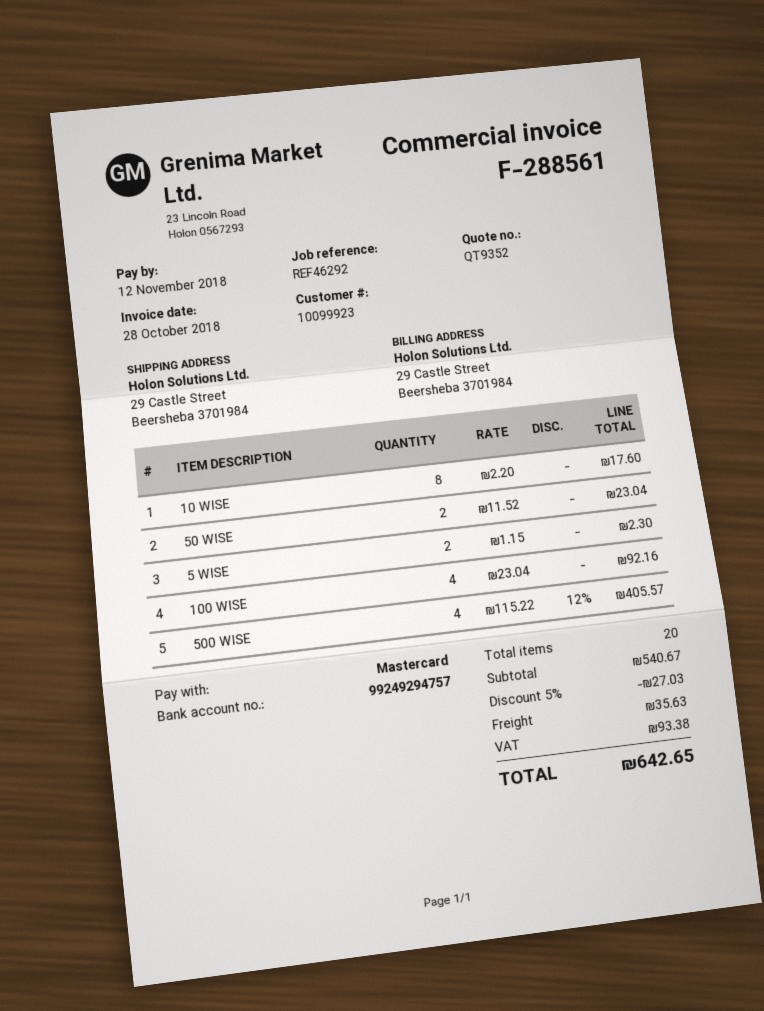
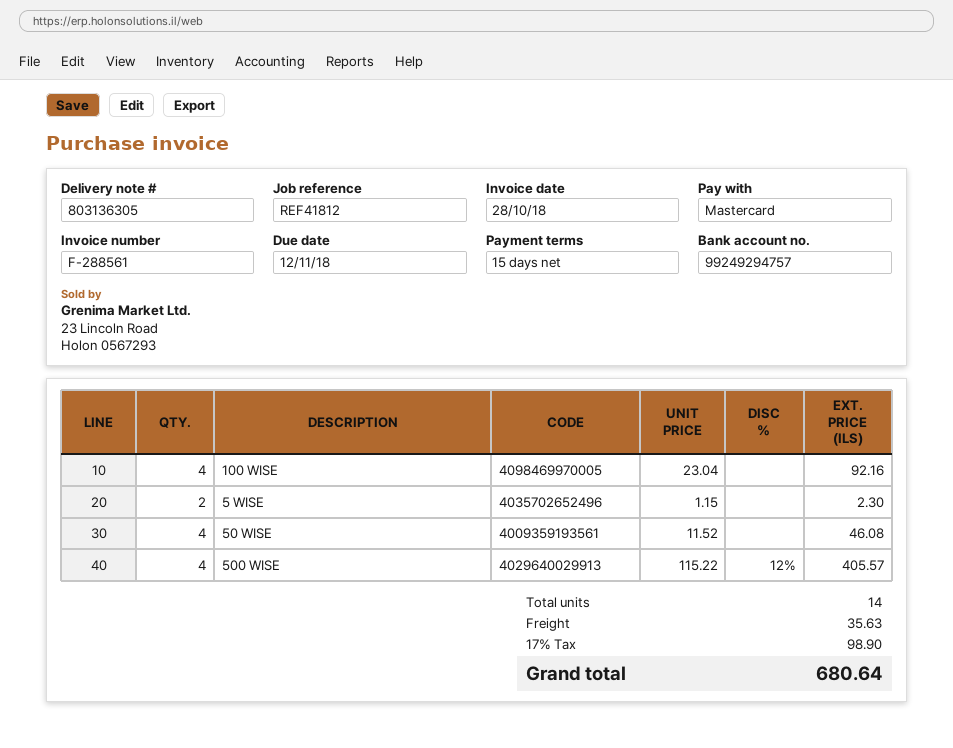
reference: REF46292 -> REF41812
10 WISE: 8 x 2.20 = 17.60 -> none
50 WISE: 2 x 11.52 = 23.04 -> 4 x 11.52 = 46.08
total quantity: 20 -> 14
discount: 5% = 27.03 -> none
tax: 93.38 -> 98.90
total: 642.65 -> 680.64

